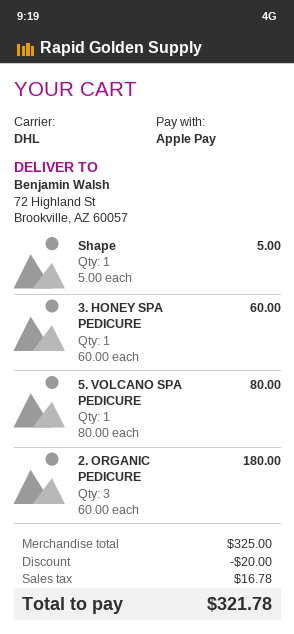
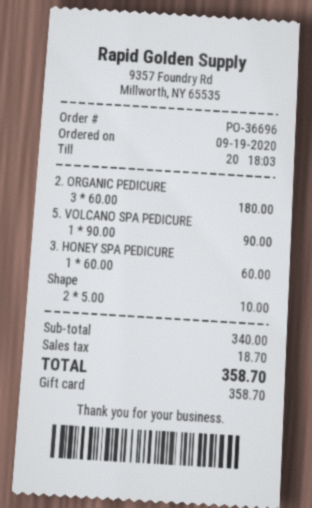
payment method: Apple Pay -> gift card
Shape: 1 x 5.00 = 5.00 -> 2 x 5.00 = 10.00
5. VOLCANO SPA PEDICURE: 1 x 80.00 = 80.00 -> 1 x 90.00 = 90.00
subtotal: 325.00 -> 340.00
discount: 20.00 -> none
tax: 16.78 -> 18.70
total: 321.78 -> 358.70

